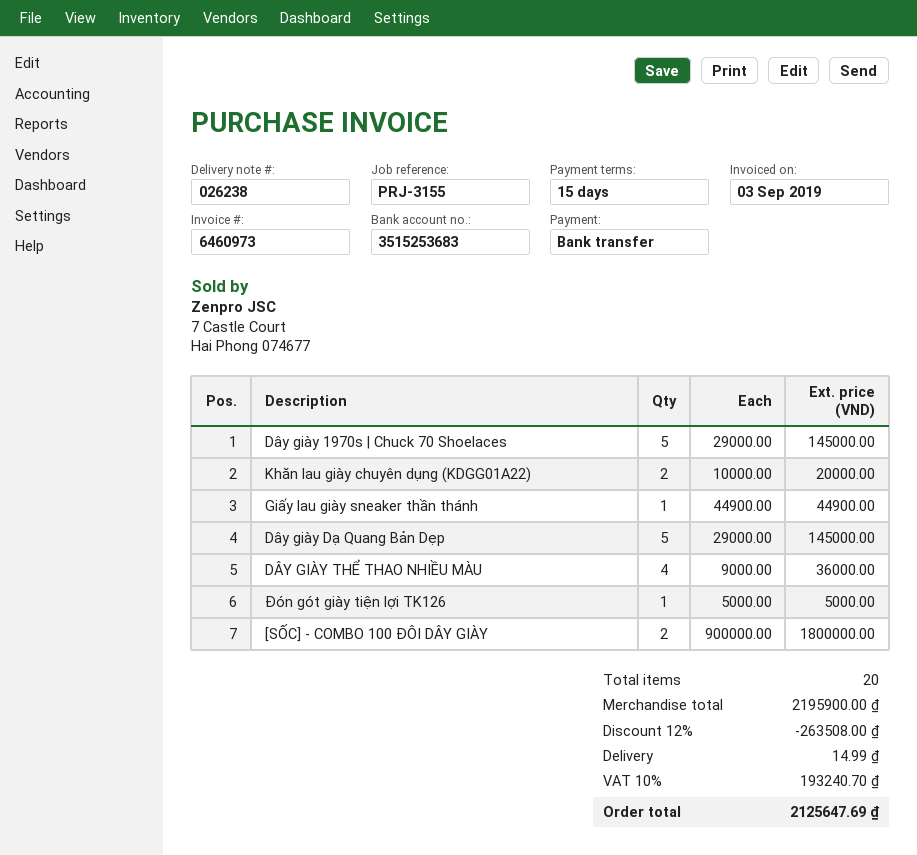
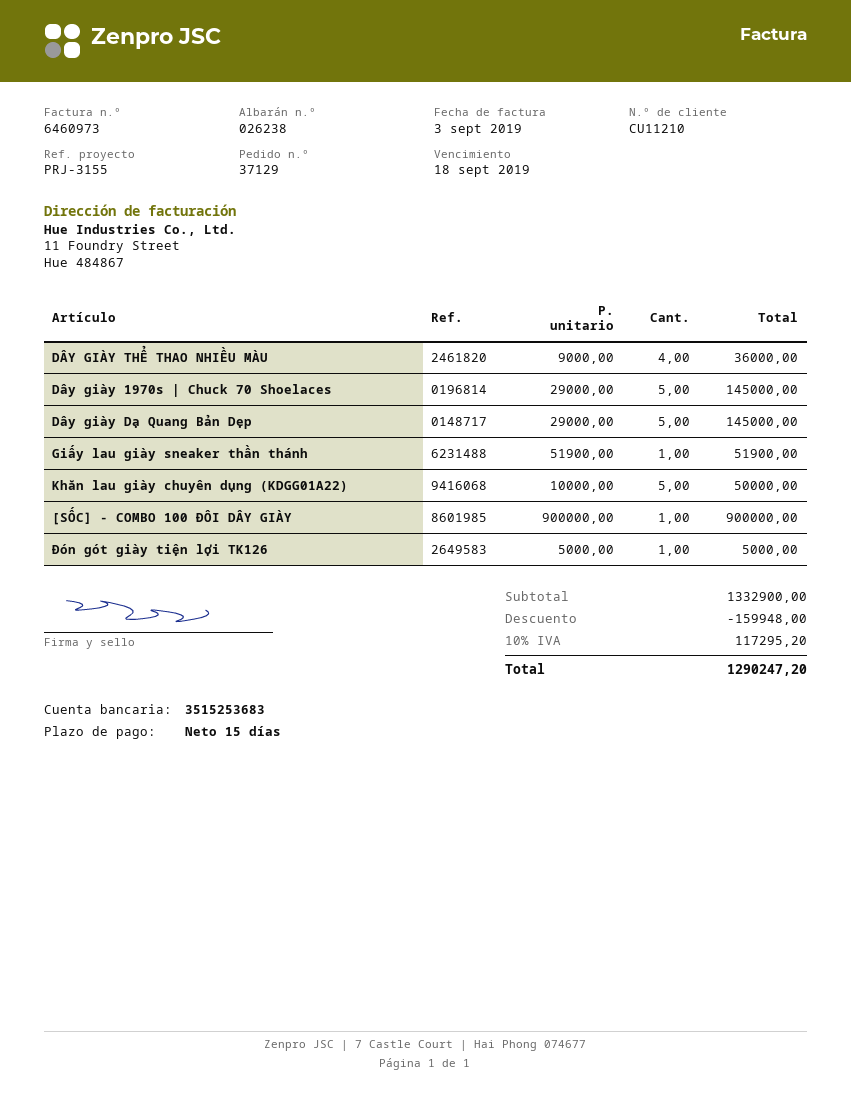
Khăn lau giày chuyên dụng (KDGG01A22): 2 x 10000.00 = 20000.00 -> 5 x 10000.00 = 50000.00
Giấy lau giày sneaker thần thánh: 1 x 44900.00 = 44900.00 -> 1 x 51900.00 = 51900.00
[SỐC] - COMBO 100 ĐÔI DÂY GIÀY: 2 x 900000.00 = 1800000.00 -> 1 x 900000.00 = 900000.00
subtotal: 2195900.00 -> 1332900.00
discount: 263508.00 -> 159948.00
shipping: 14.99 -> none
tax: 10% = 193240.70 -> 10% = 117295.20
total: 2125647.69 -> 1290247.20

